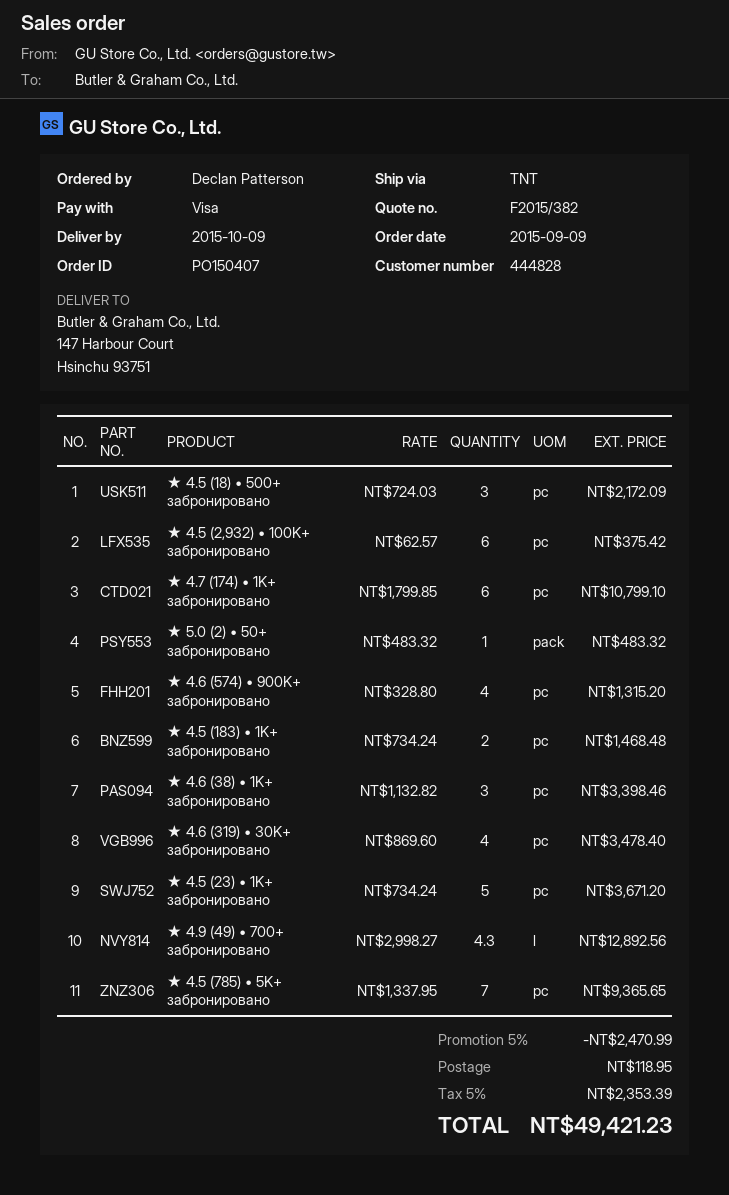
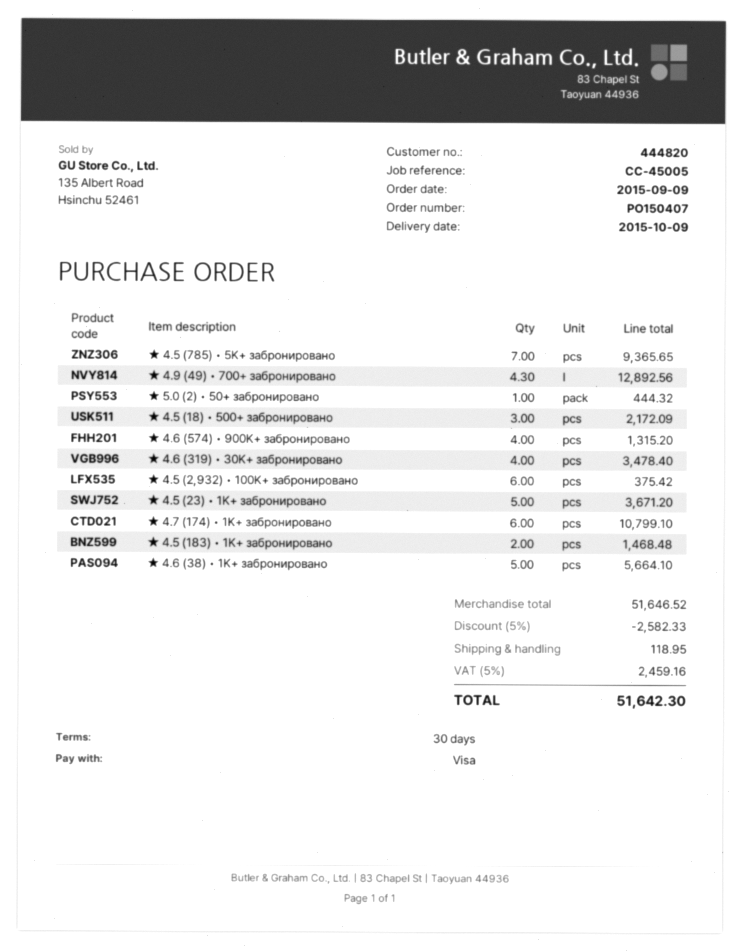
customer number: 444828 -> 444820
★ 5.0 (2) • 50+ забронировано: 1 for 483.32 -> 1 for 444.32
★ 4.6 (38) • 1K+ забронировано: 3 for 3398.46 -> 5 for 5664.10
discount: 5% = 2470.99 -> 5% = 2582.33
tax: 5% = 2353.39 -> 5% = 2459.16
total: 49421.23 -> 51642.30

